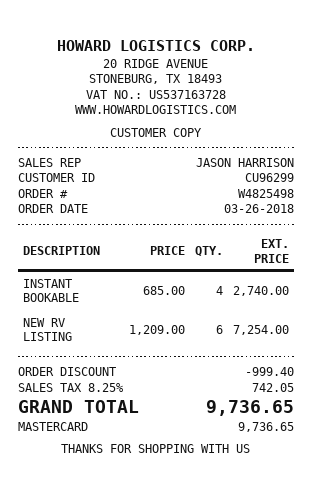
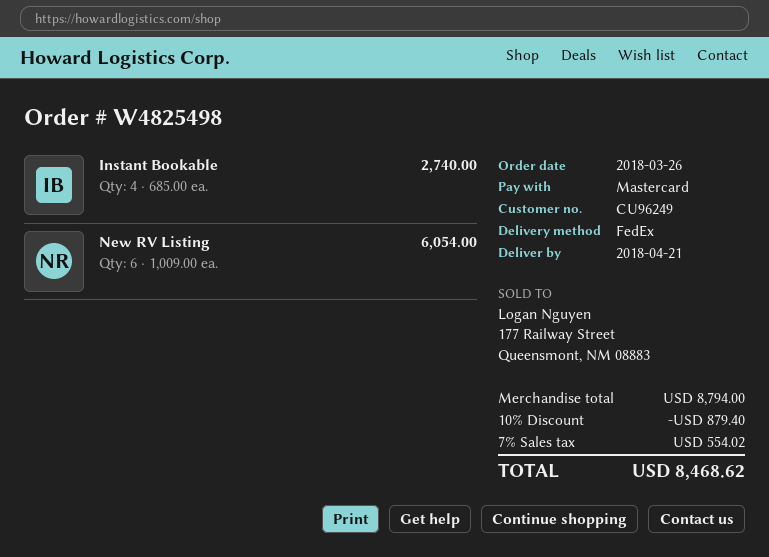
customer number: CU96299 -> CU96249
NEW RV LISTING: 6 x 1209.00 = 7254.00 -> 6 x 1009.00 = 6054.00
discount: 999.40 -> 879.40
tax: 8.25% = 742.05 -> 7% = 554.02
total: 9736.65 -> 8468.62

